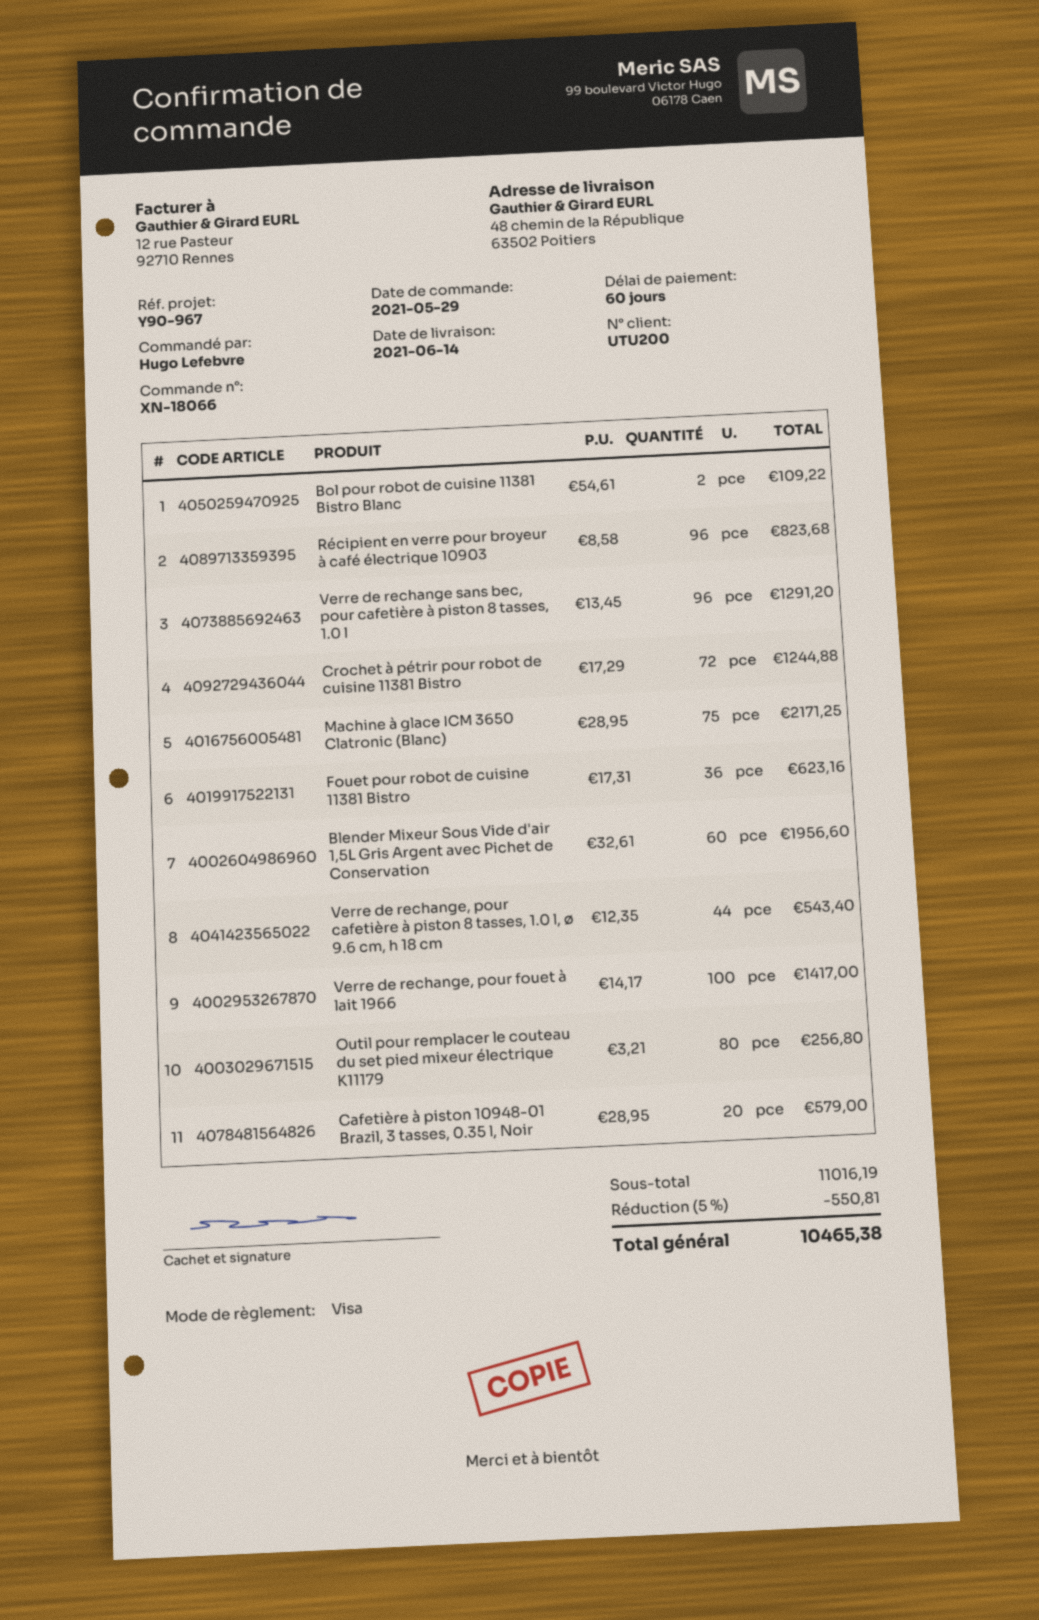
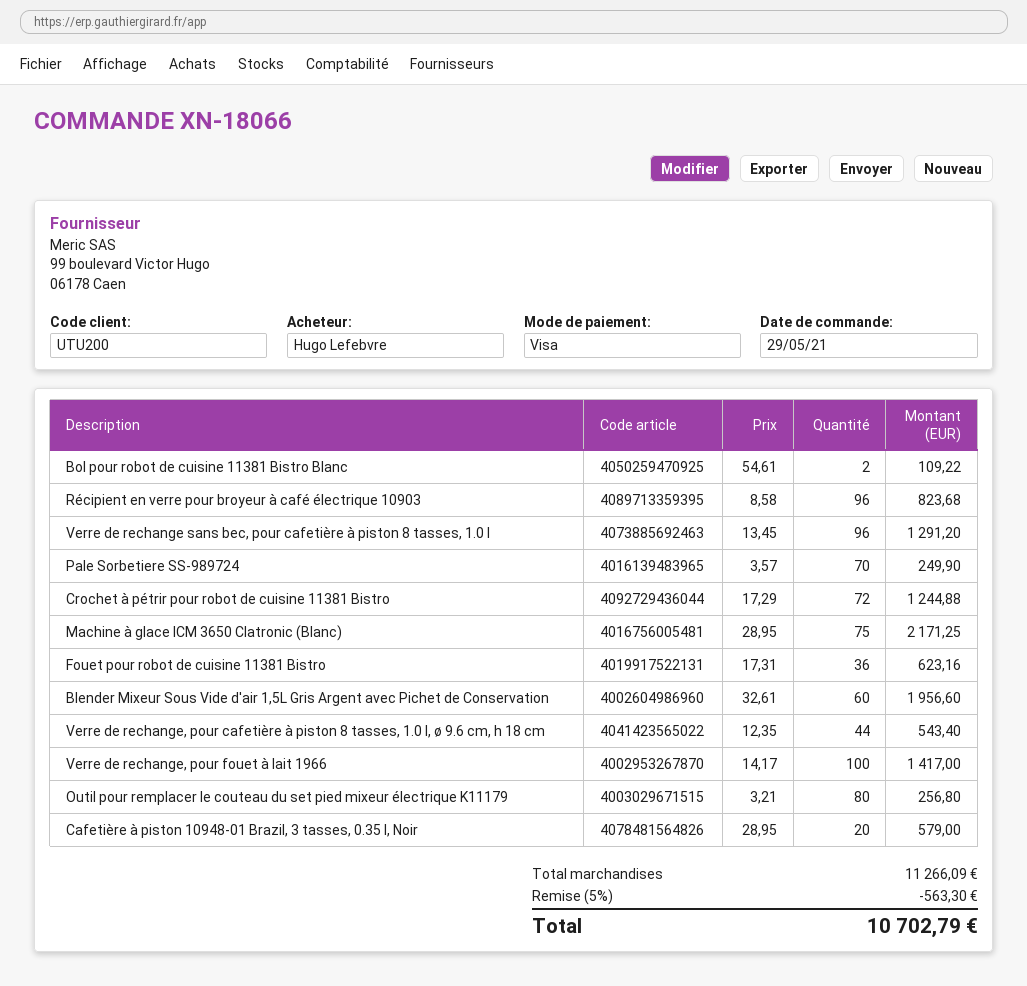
Pale Sorbetiere SS-989724: none -> 70 x 3.57 = 249.90
subtotal: 11016.19 -> 11266.09
discount: 5% = 550.81 -> 5% = 563.30
total: 10465.38 -> 10702.79

